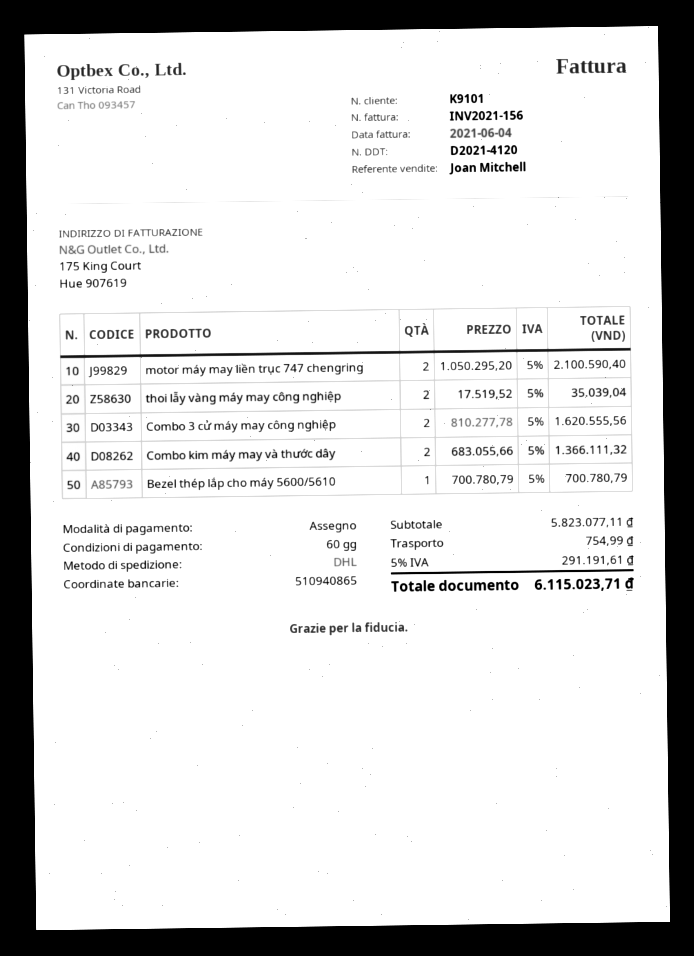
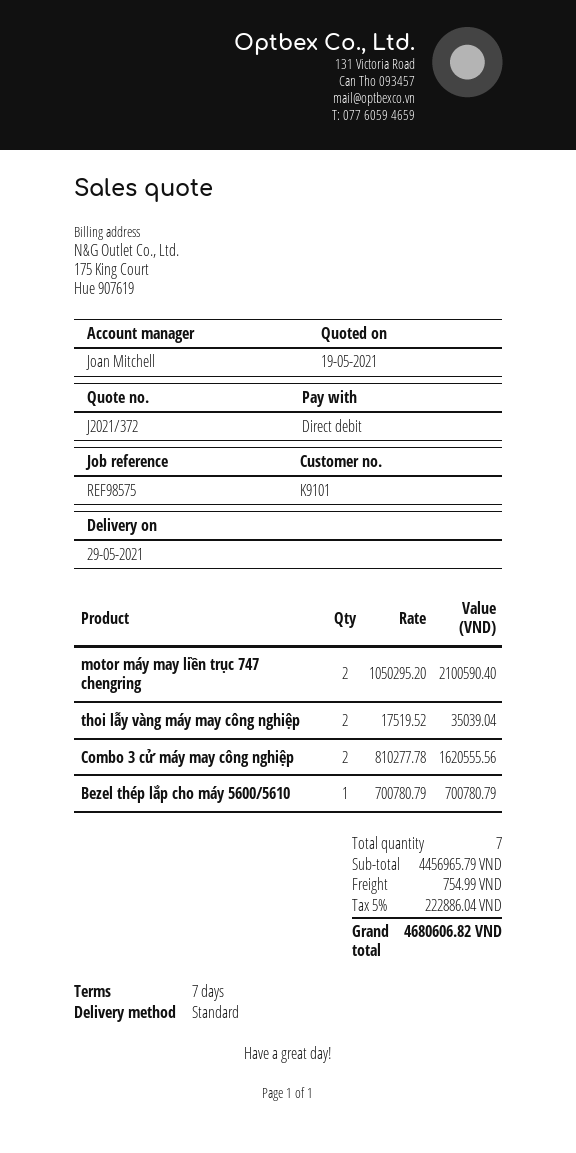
payment terms: 60 days -> 7 days
payment method: cheque -> direct debit
shipping method: DHL -> standard
Combo kim máy may và thước dây: 2 x 683055.66 = 1366111.32 -> none
subtotal: 5823077.11 -> 4456965.79
tax: 5% = 291191.61 -> 5% = 222886.04
total: 6115023.71 -> 4680606.82

